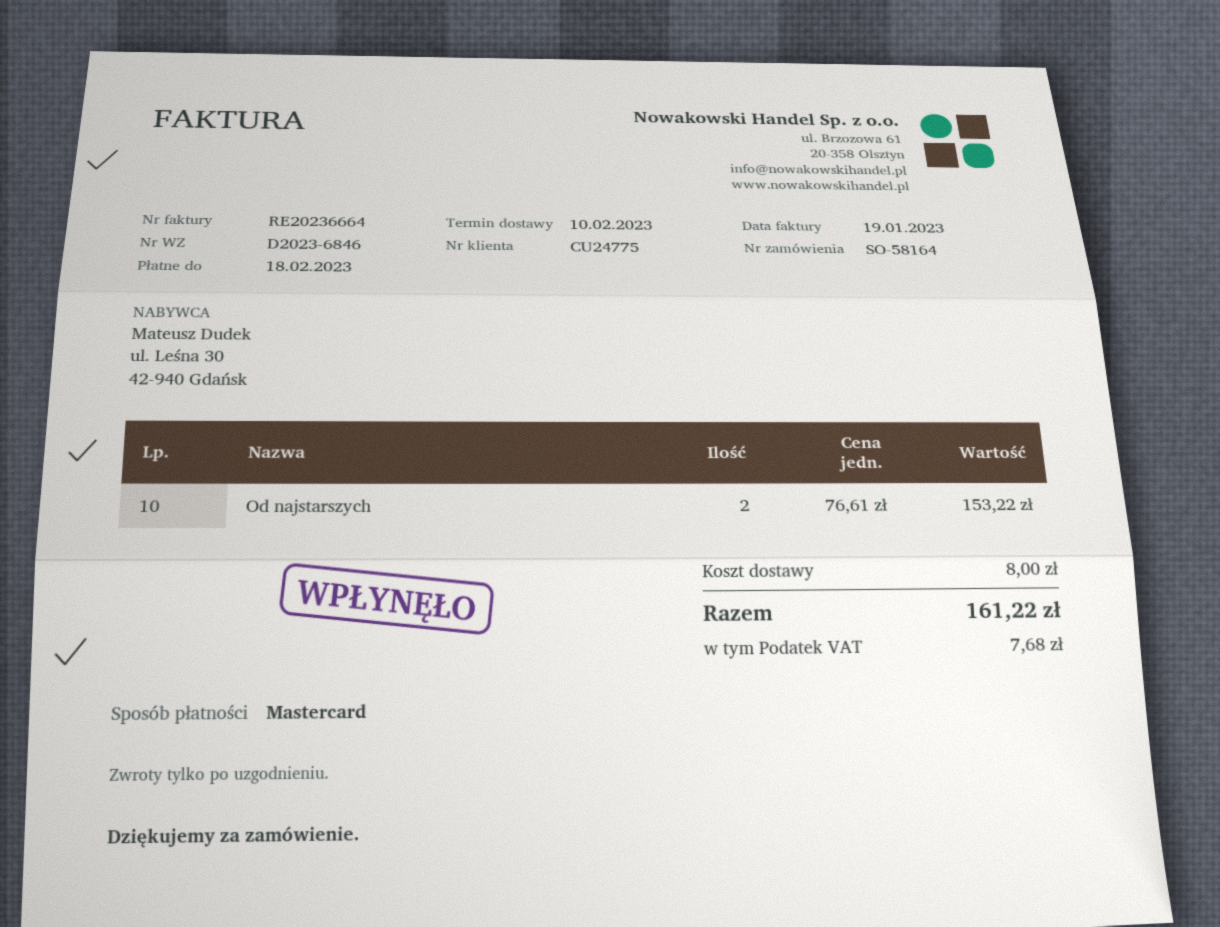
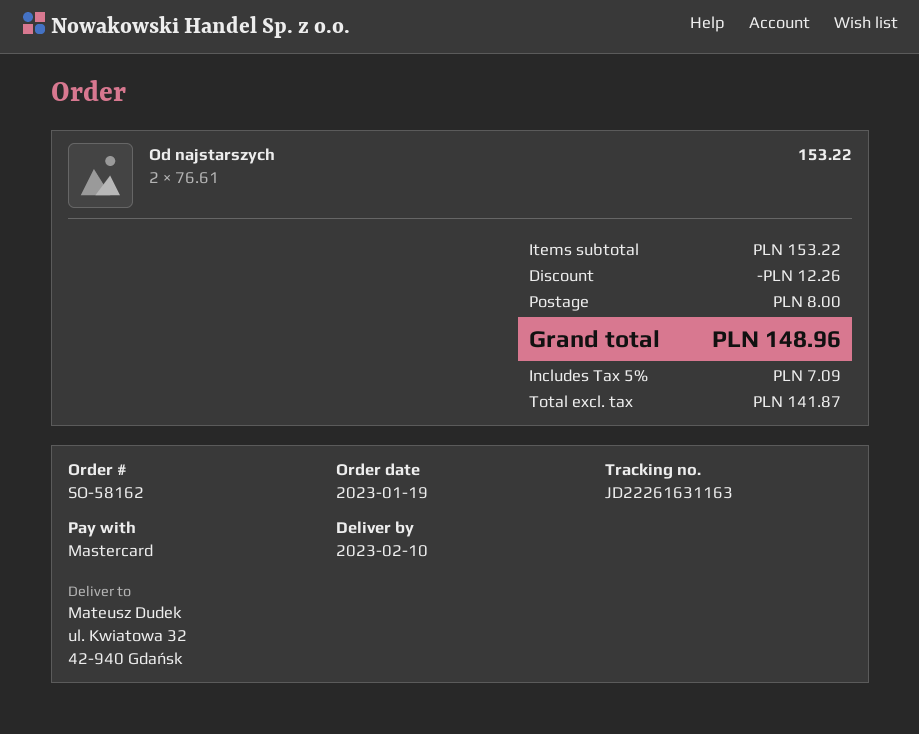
order number: SO-58164 -> SO-58162
discount: none -> 12.26
tax: 7.68 -> 7.09
total: 161.22 -> 148.96

